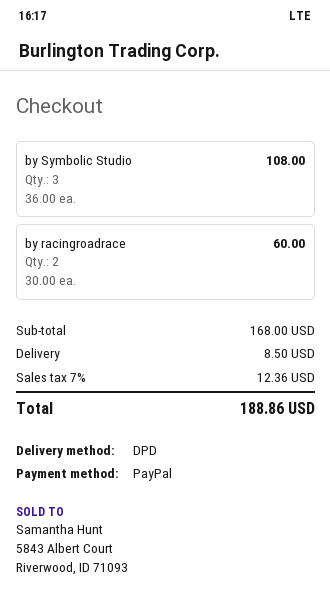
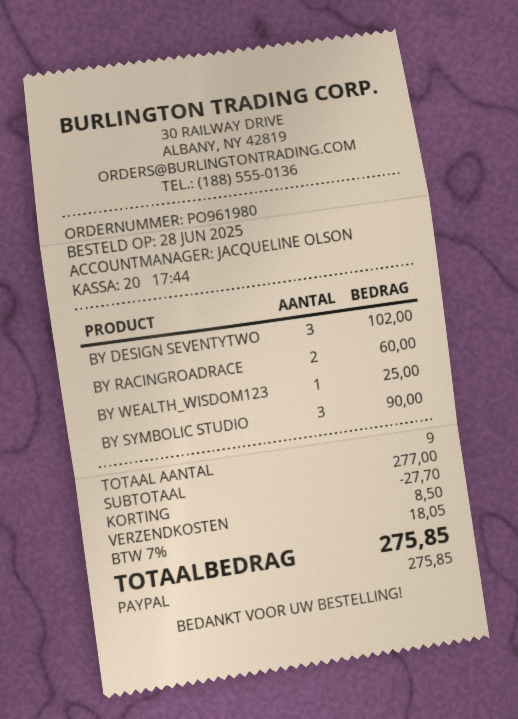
by Symbolic Studio: 3 for 108.00 -> 3 for 90.00
BY DESIGN SEVENTYTWO: none -> 3 for 102.00
BY WEALTH_WISDOM123: none -> 1 for 25.00
subtotal: 168.00 -> 277.00
discount: none -> 27.70
tax: 7% = 12.36 -> 7% = 18.05
total: 188.86 -> 275.85

